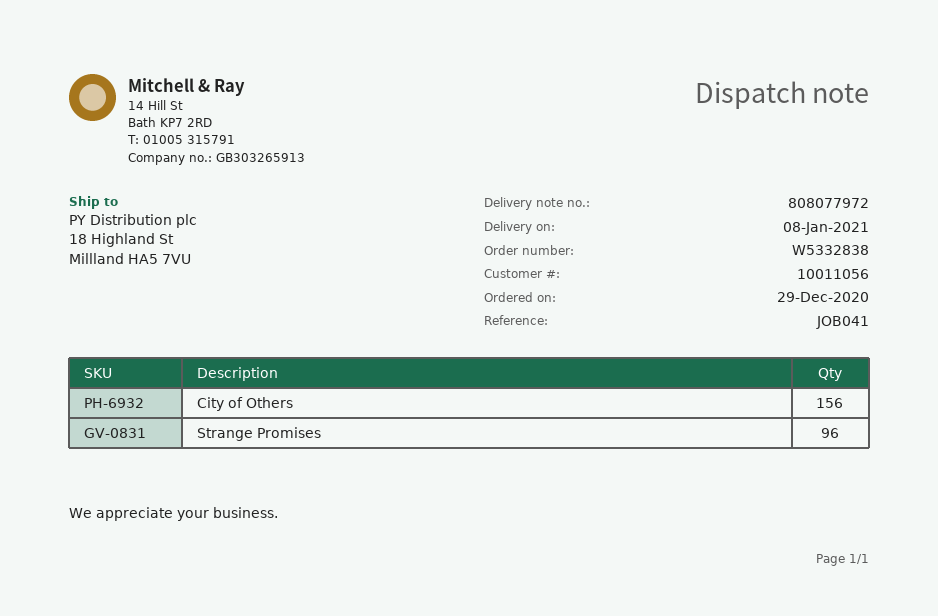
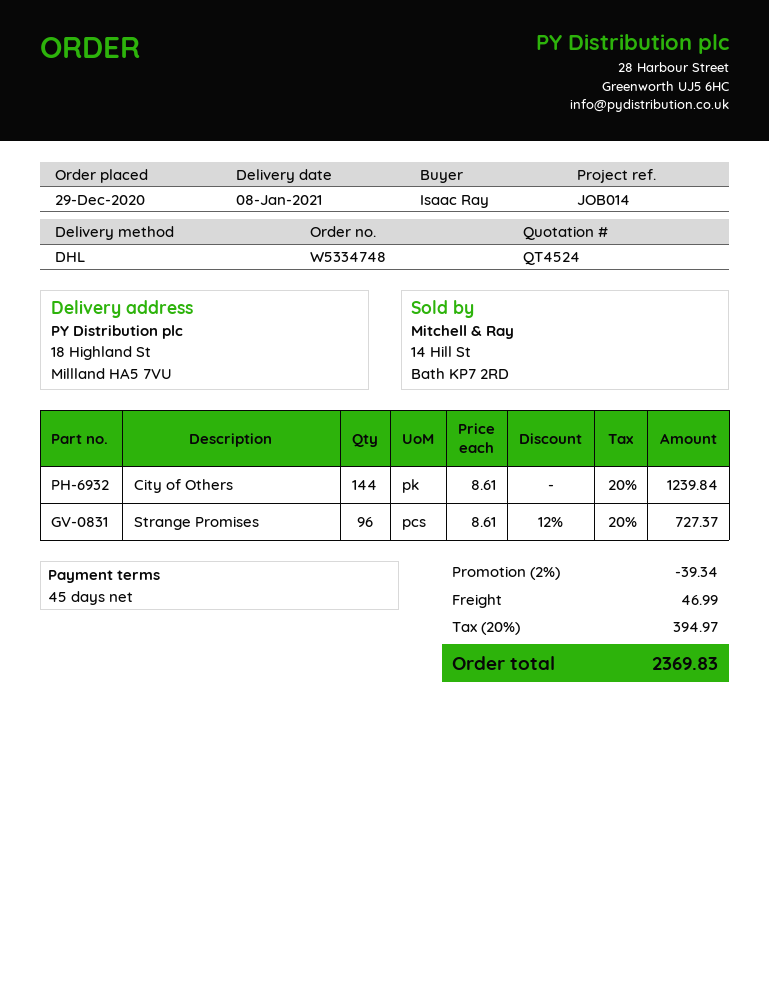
order number: W5332838 -> W5334748
reference: JOB041 -> JOB014
City of Others: 156 -> 144

